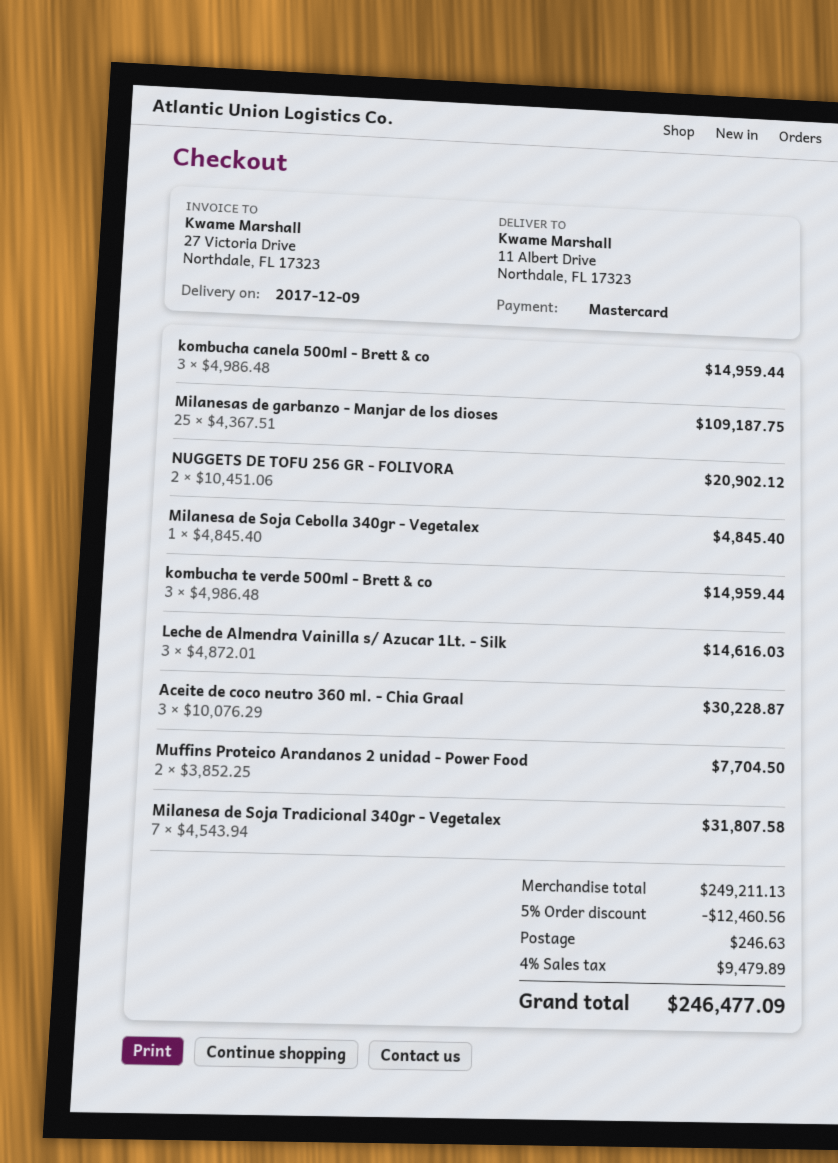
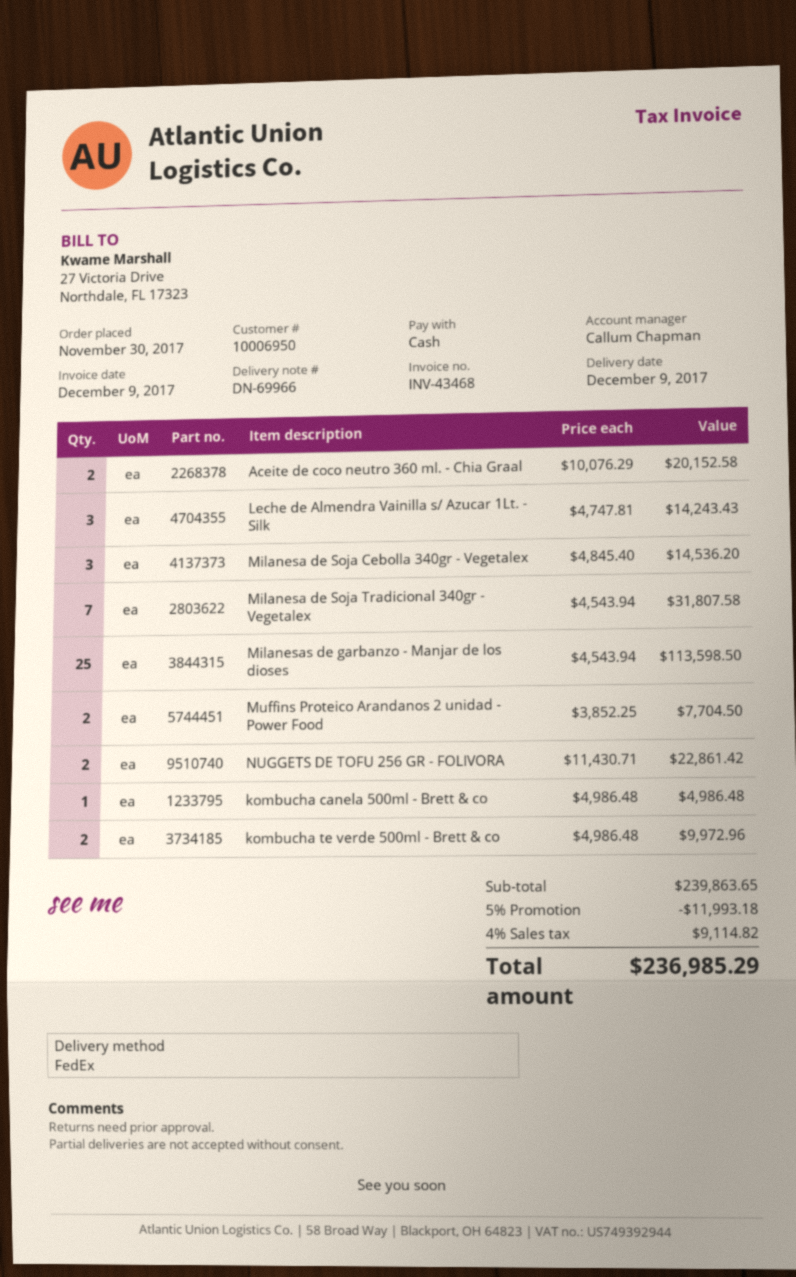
payment method: Mastercard -> cash
kombucha canela 500ml - Brett & co: 3 x 4986.48 = 14959.44 -> 1 x 4986.48 = 4986.48
Milanesas de garbanzo - Manjar de los dioses: 25 x 4367.51 = 109187.75 -> 25 x 4543.94 = 113598.50
NUGGETS DE TOFU 256 GR - FOLIVORA: 2 x 10451.06 = 20902.12 -> 2 x 11430.71 = 22861.42
Milanesa de Soja Cebolla 340gr - Vegetalex: 1 x 4845.40 = 4845.40 -> 3 x 4845.40 = 14536.20
kombucha te verde 500ml - Brett & co: 3 x 4986.48 = 14959.44 -> 2 x 4986.48 = 9972.96
Leche de Almendra Vainilla s/ Azucar 1Lt. - Silk: 3 x 4872.01 = 14616.03 -> 3 x 4747.81 = 14243.43
Aceite de coco neutro 360 ml. - Chia Graal: 3 x 10076.29 = 30228.87 -> 2 x 10076.29 = 20152.58
subtotal: 249211.13 -> 239863.65
discount: 5% = 12460.56 -> 5% = 11993.18
shipping: 246.63 -> none
tax: 4% = 9479.89 -> 4% = 9114.82
total: 246477.09 -> 236985.29

